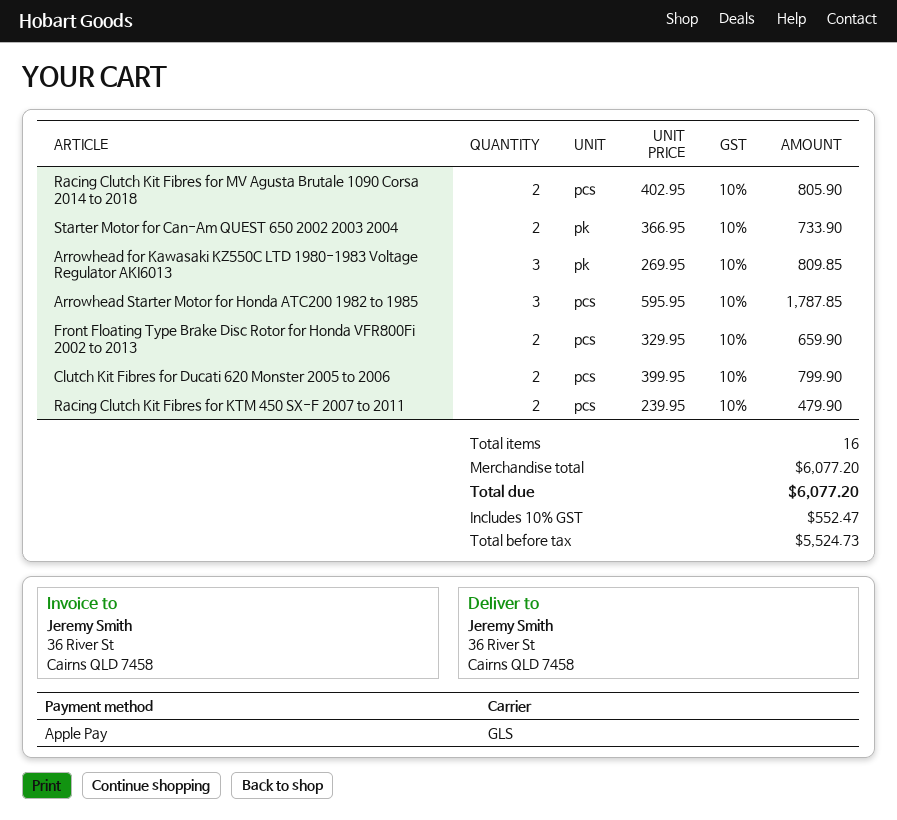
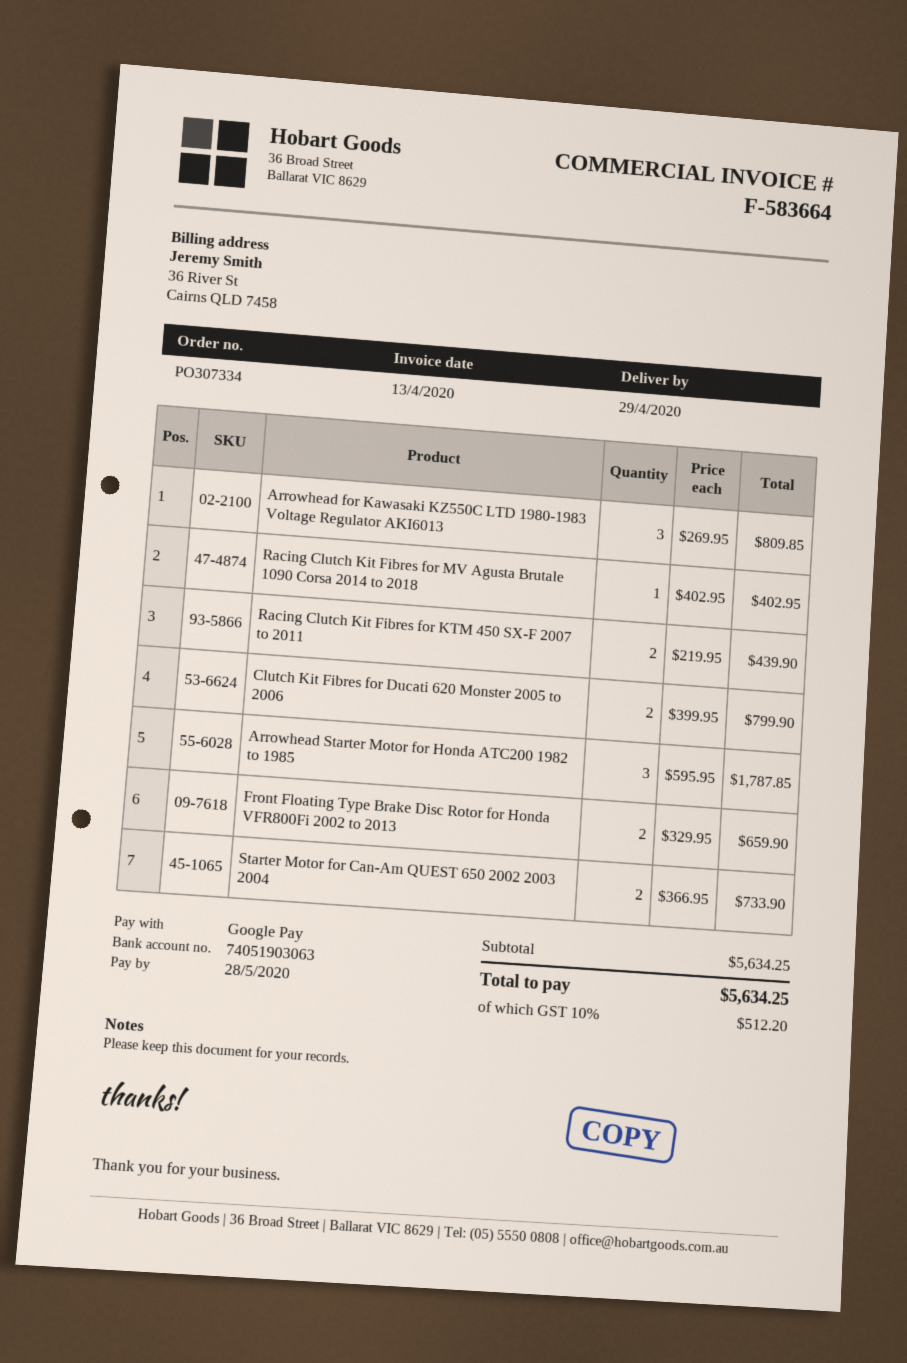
payment method: Apple Pay -> Google Pay
Racing Clutch Kit Fibres for MV Agusta Brutale 1090 Corsa 2014 to 2018: 2 x 402.95 = 805.90 -> 1 x 402.95 = 402.95
Racing Clutch Kit Fibres for KTM 450 SX-F 2007 to 2011: 2 x 239.95 = 479.90 -> 2 x 219.95 = 439.90
subtotal: 6077.20 -> 5634.25
tax: 10% = 552.47 -> 10% = 512.20
total: 6077.20 -> 5634.25

